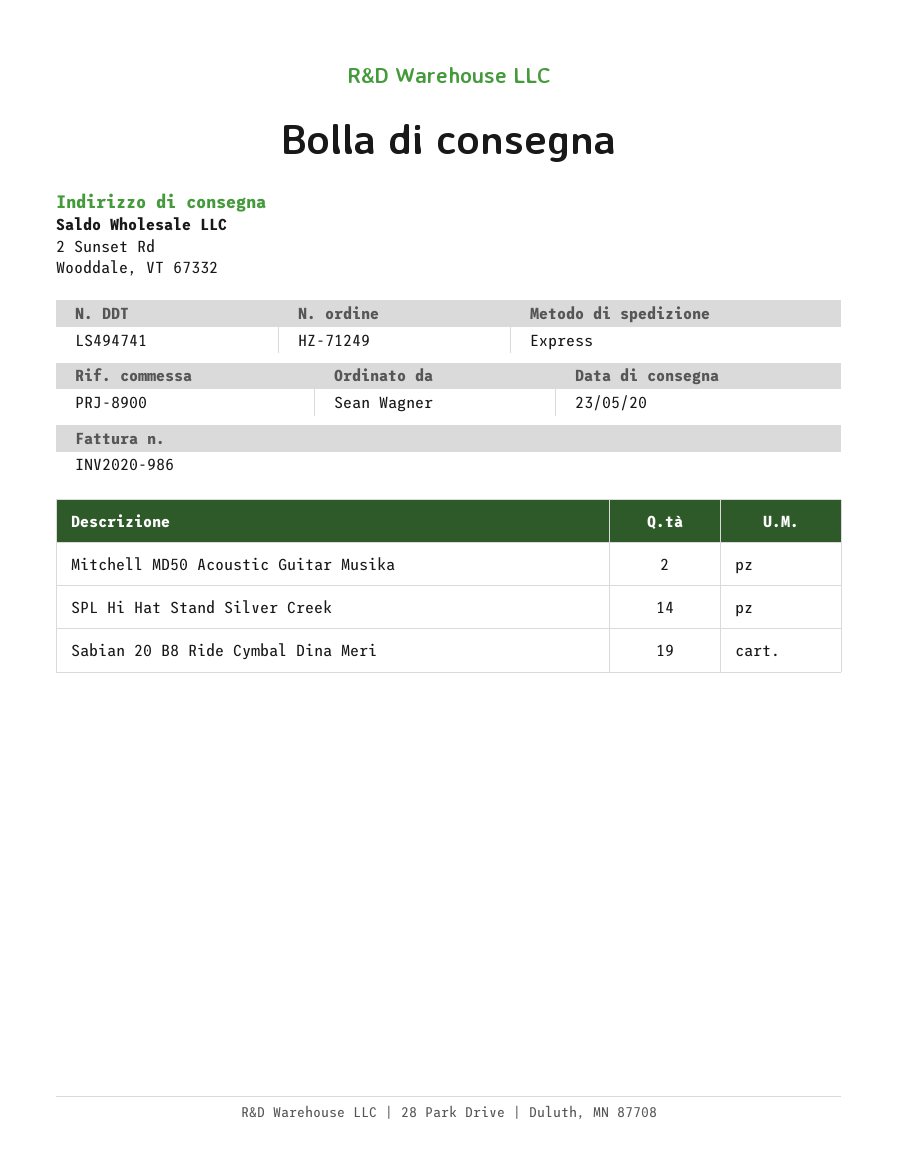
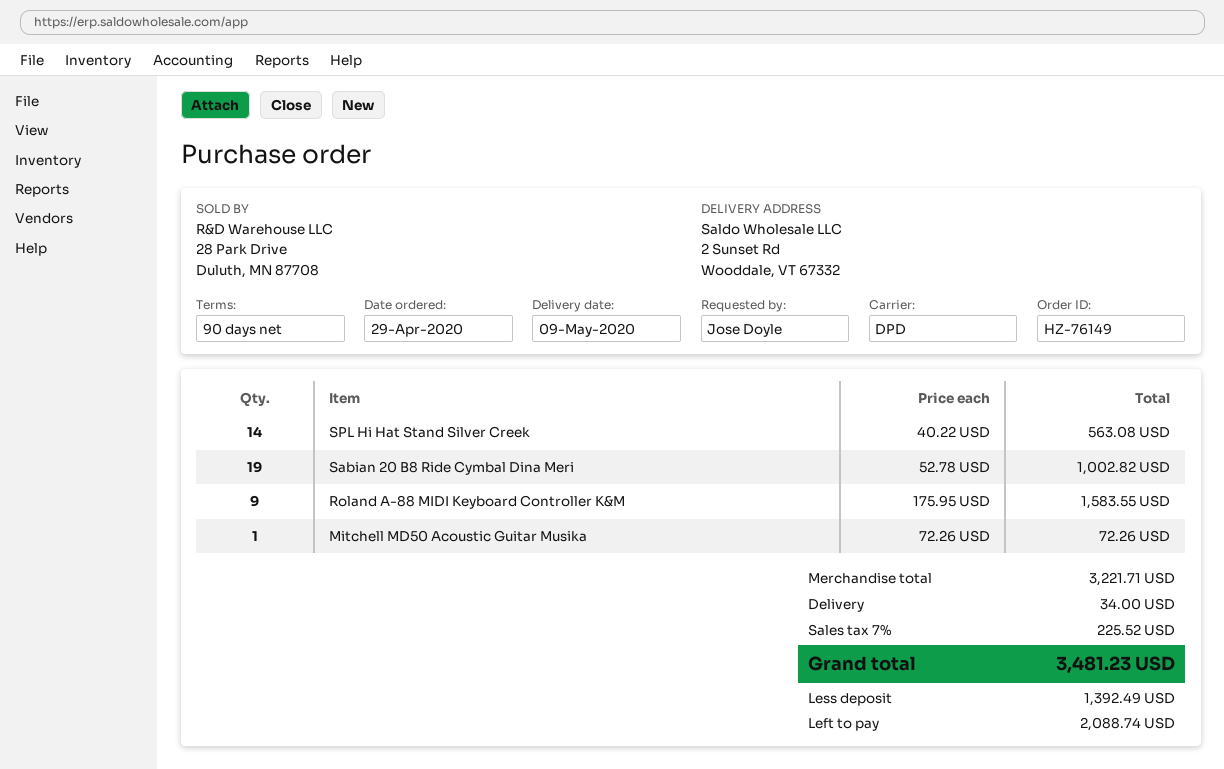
order number: HZ-71249 -> HZ-76149
delivery date: 2020-05-23 -> 2020-05-09
ordered by: Sean Wagner -> Jose Doyle
shipping method: express -> DPD
Mitchell MD50 Acoustic Guitar Musika: 2 -> 1
Roland A-88 MIDI Keyboard Controller K&M: none -> 9

